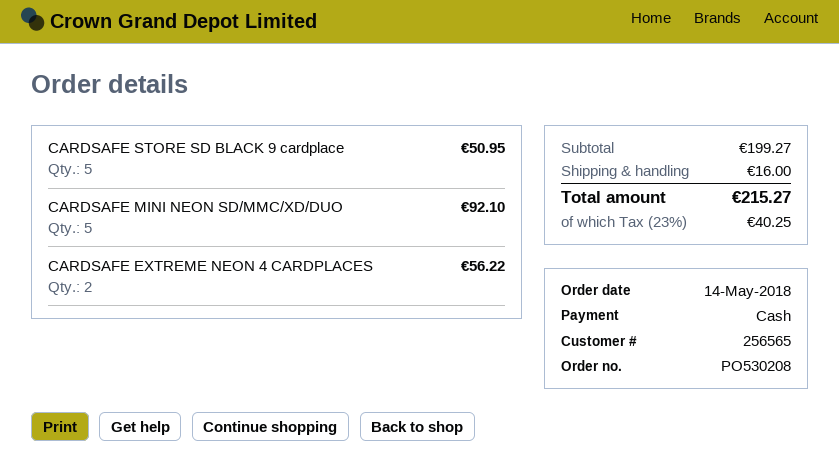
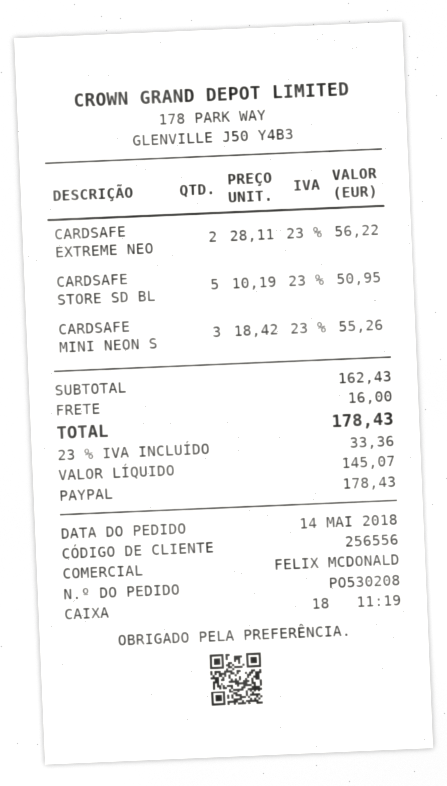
customer number: 256565 -> 256556
payment method: cash -> PayPal
CARDSAFE MINI NEON SD/MMC/XD/DUO: 5 for 92.10 -> 3 for 55.26
subtotal: 199.27 -> 162.43
tax: 23% = 40.25 -> 23% = 33.36
total: 215.27 -> 178.43

